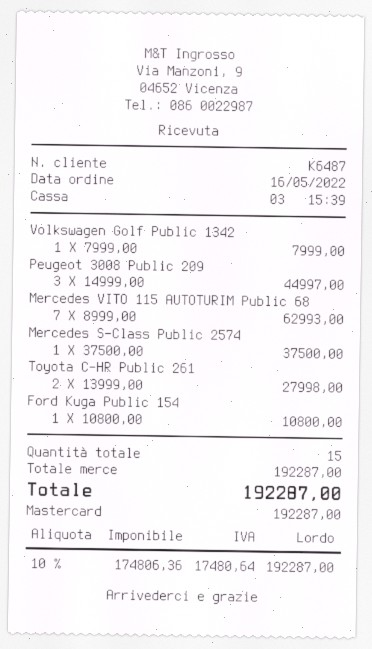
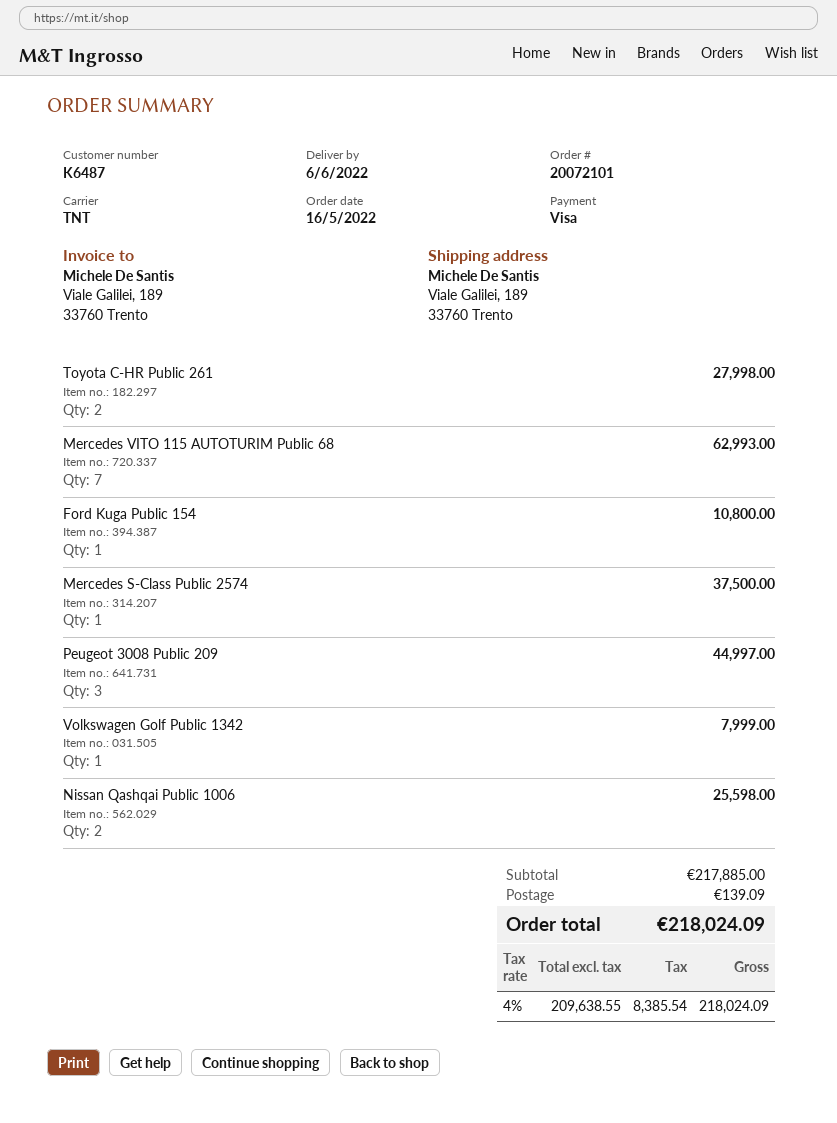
payment method: Mastercard -> Visa
Nissan Qashqai Public 1006: none -> 2 for 25598.00
subtotal: 192287.00 -> 217885.00
shipping: none -> 139.09
net: 174806.36 -> 209638.55
tax: 10% = 17480.64 -> 4% = 8385.54
total: 192287.00 -> 218024.09

